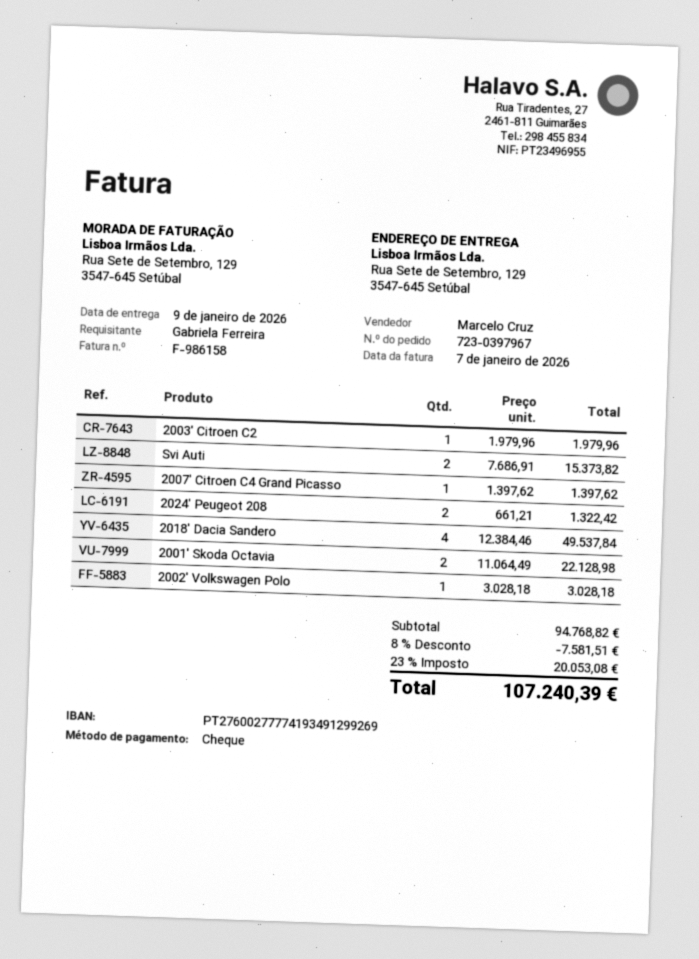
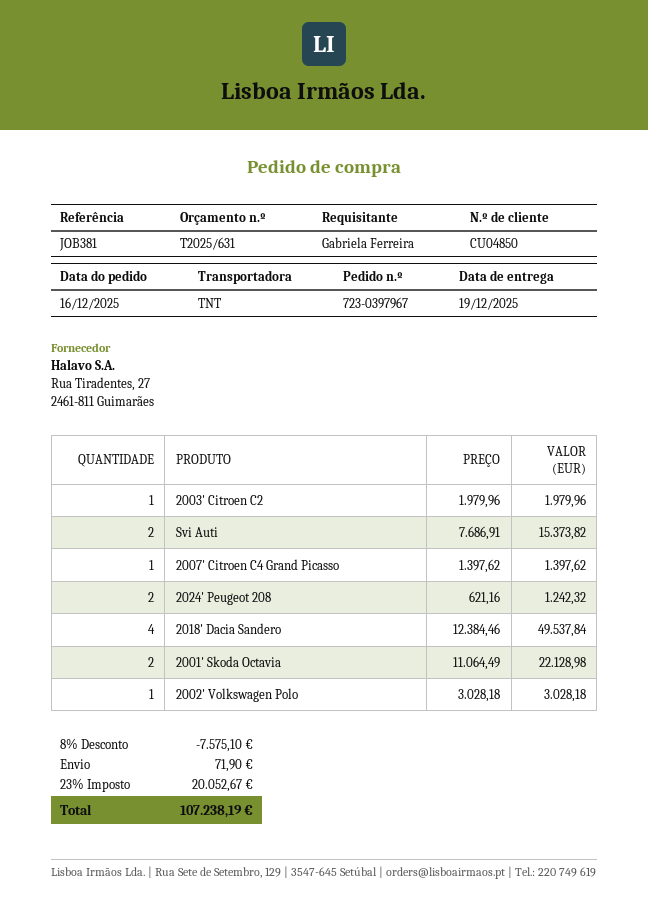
delivery date: 2026-01-09 -> 2025-12-19
2024' Peugeot 208: 2 x 661.21 = 1322.42 -> 2 x 621.16 = 1242.32
discount: 8% = 7581.51 -> 8% = 7575.10
shipping: none -> 71.90
tax: 23% = 20053.08 -> 23% = 20052.67
total: 107240.39 -> 107238.19

